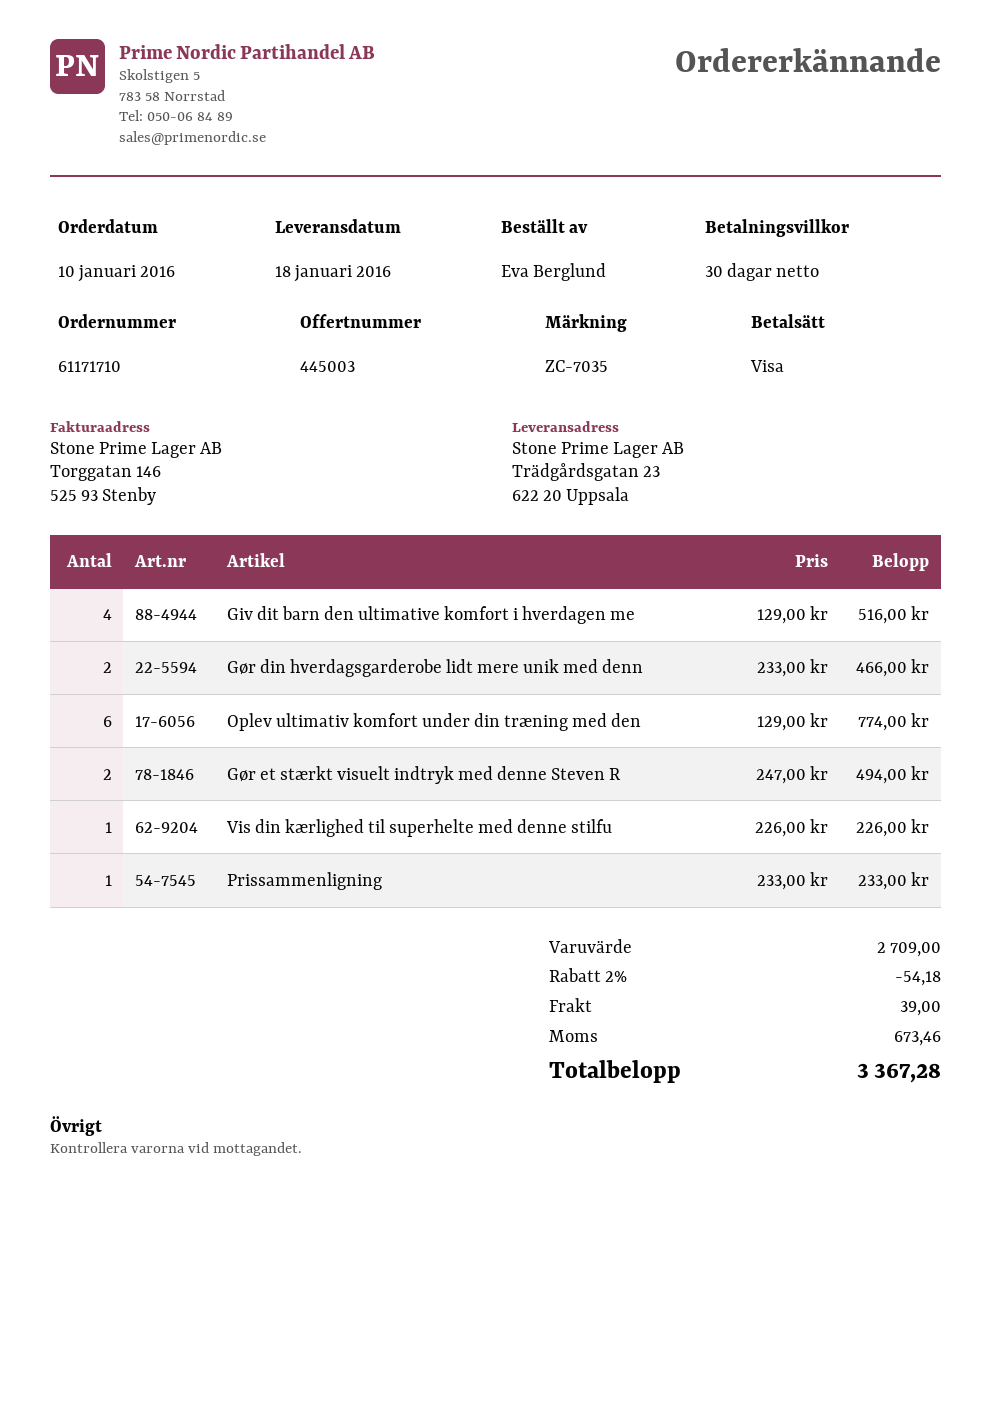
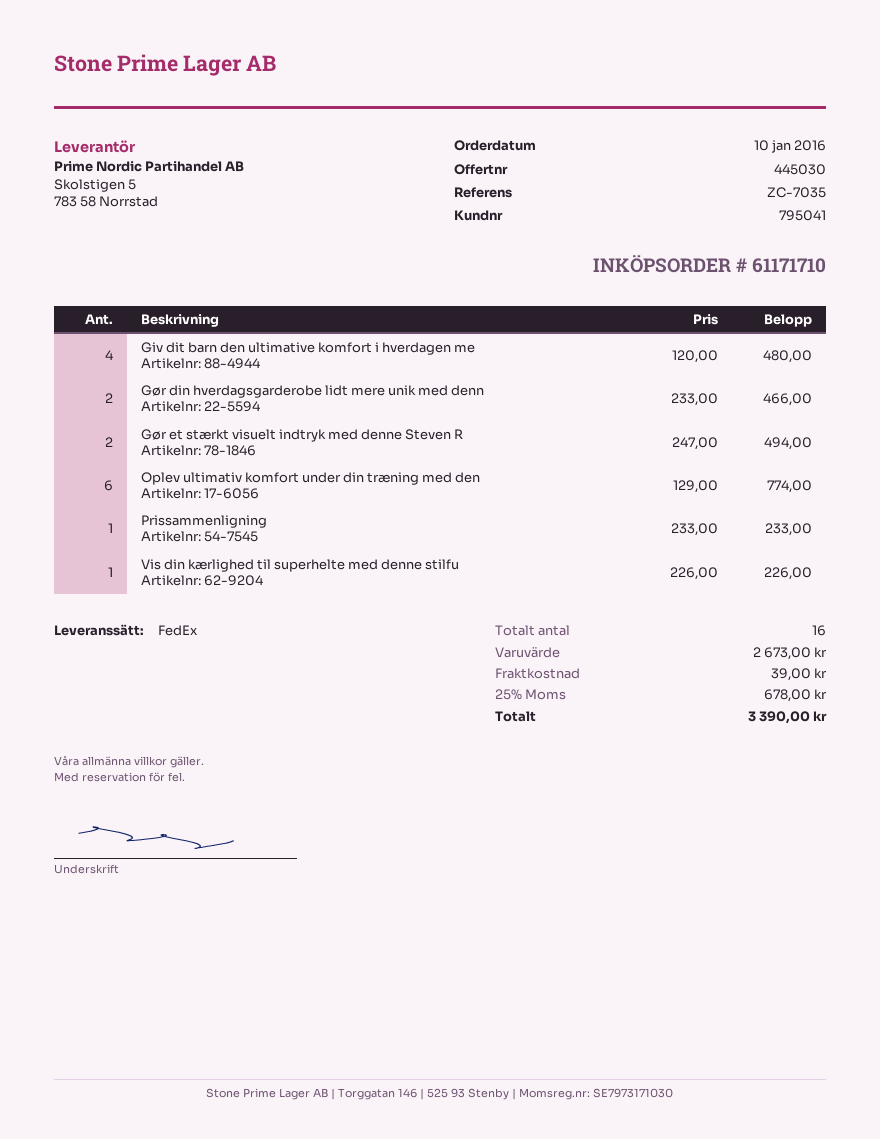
quote number: 445003 -> 445030
Giv dit barn den ultimative komfort i hverdagen me: 4 x 129.00 = 516.00 -> 4 x 120.00 = 480.00
subtotal: 2709.00 -> 2673.00
discount: 2% = 54.18 -> none
tax: 673.46 -> 678.00
total: 3367.28 -> 3390.00

